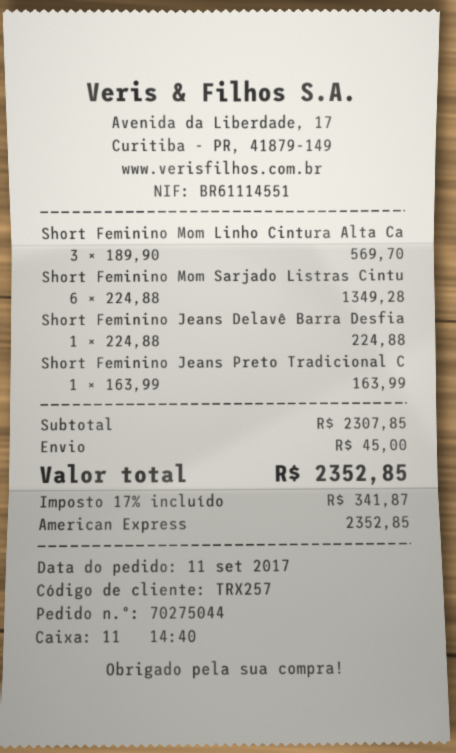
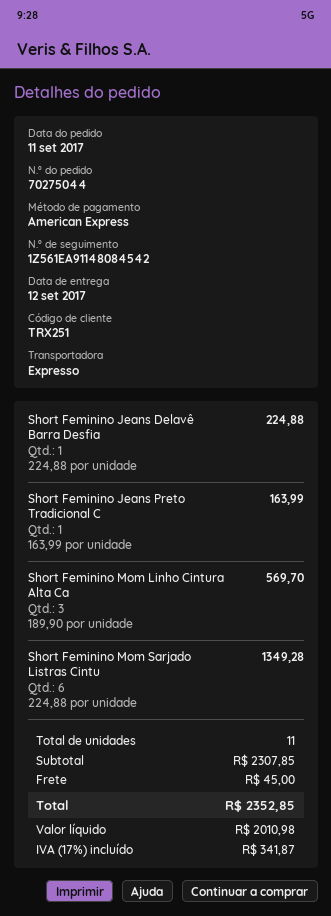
customer number: TRX257 -> TRX251

